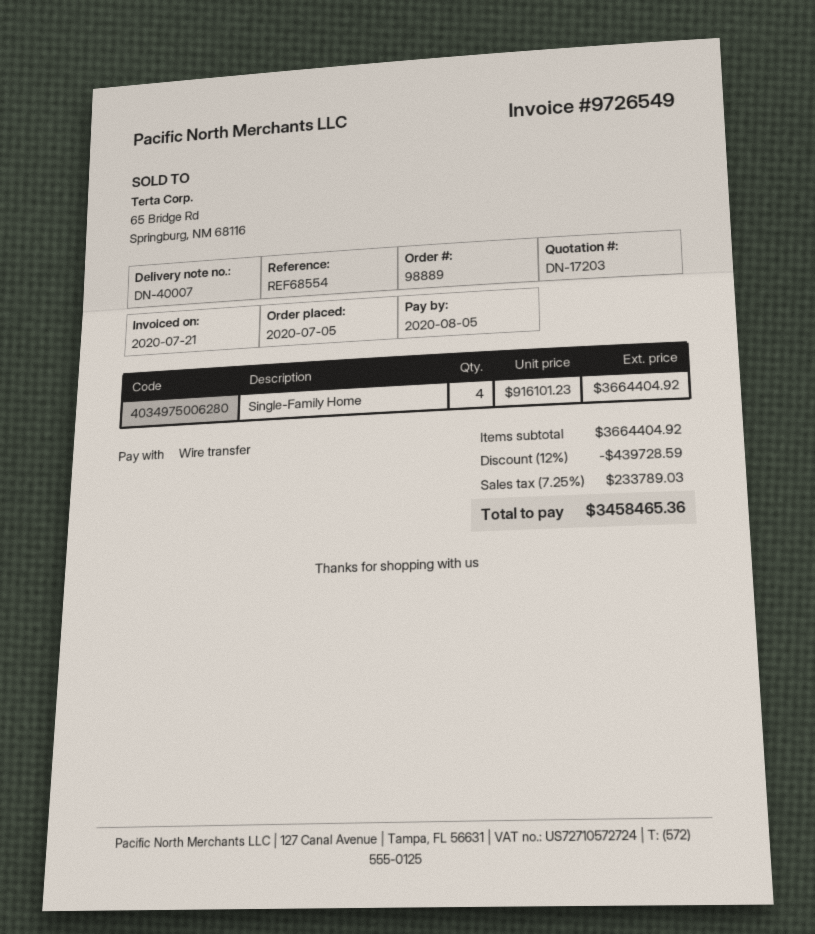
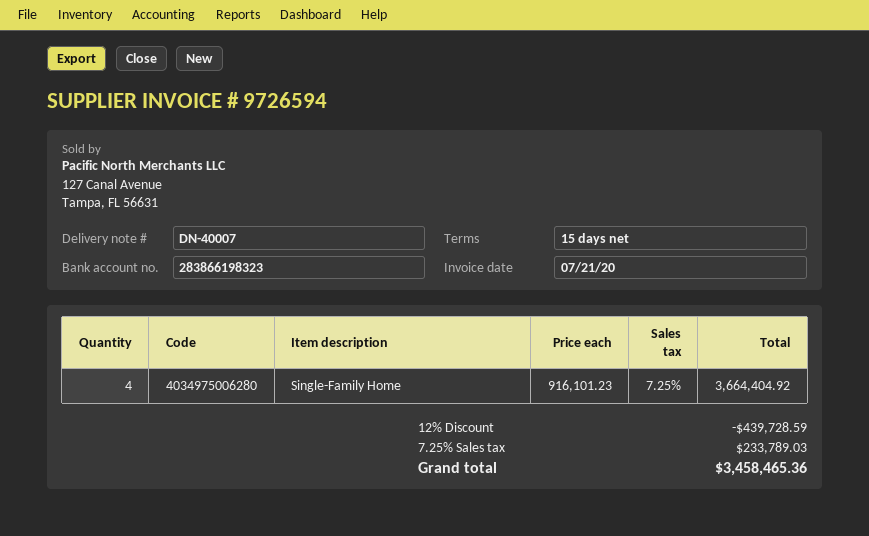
invoice number: 9726549 -> 9726594

